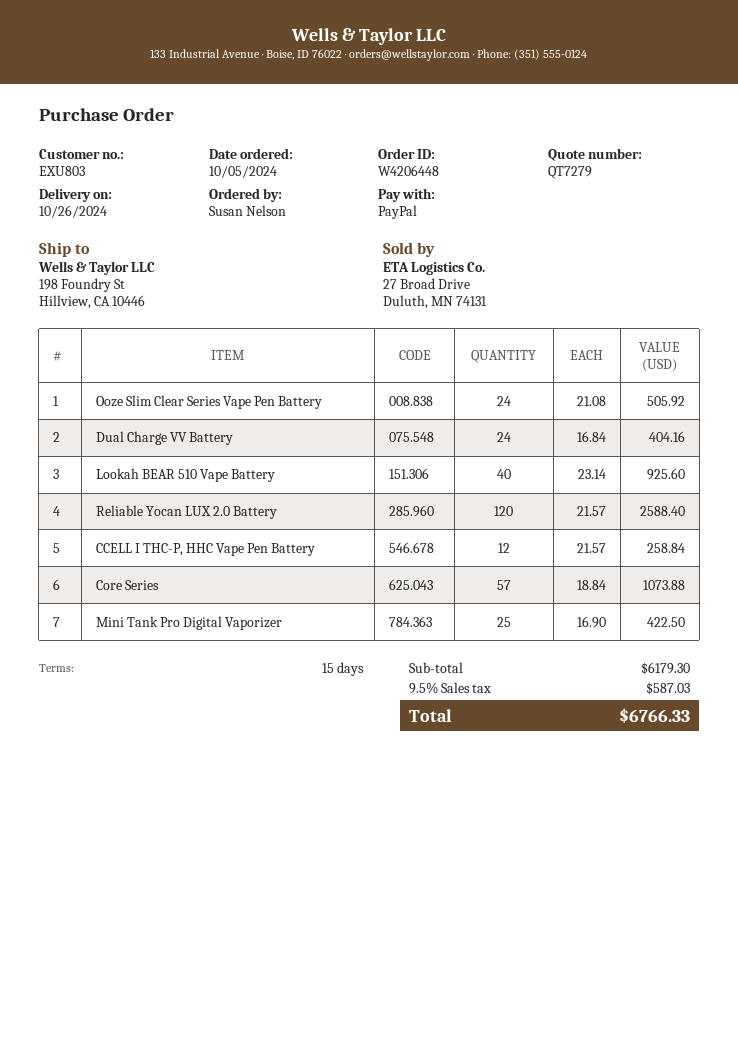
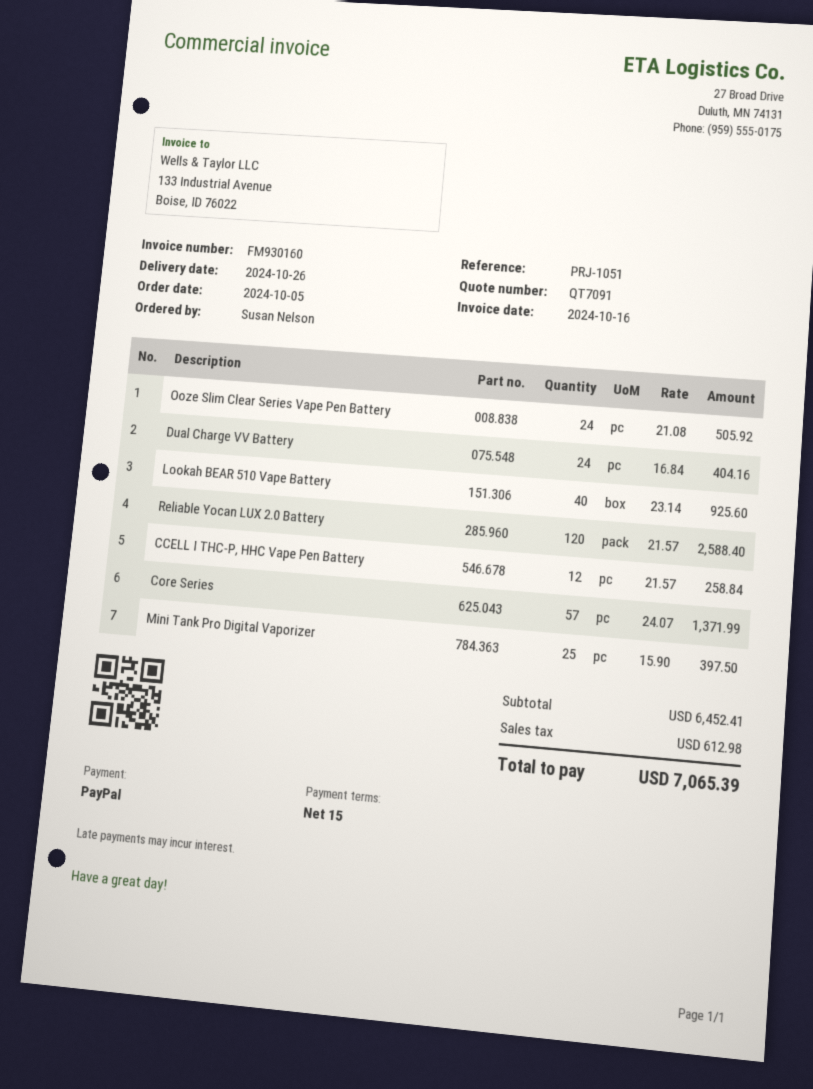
quote number: QT7279 -> QT7091
Core Series: 57 x 18.84 = 1073.88 -> 57 x 24.07 = 1371.99
Mini Tank Pro Digital Vaporizer: 25 x 16.90 = 422.50 -> 25 x 15.90 = 397.50
subtotal: 6179.30 -> 6452.41
tax: 587.03 -> 612.98
total: 6766.33 -> 7065.39

